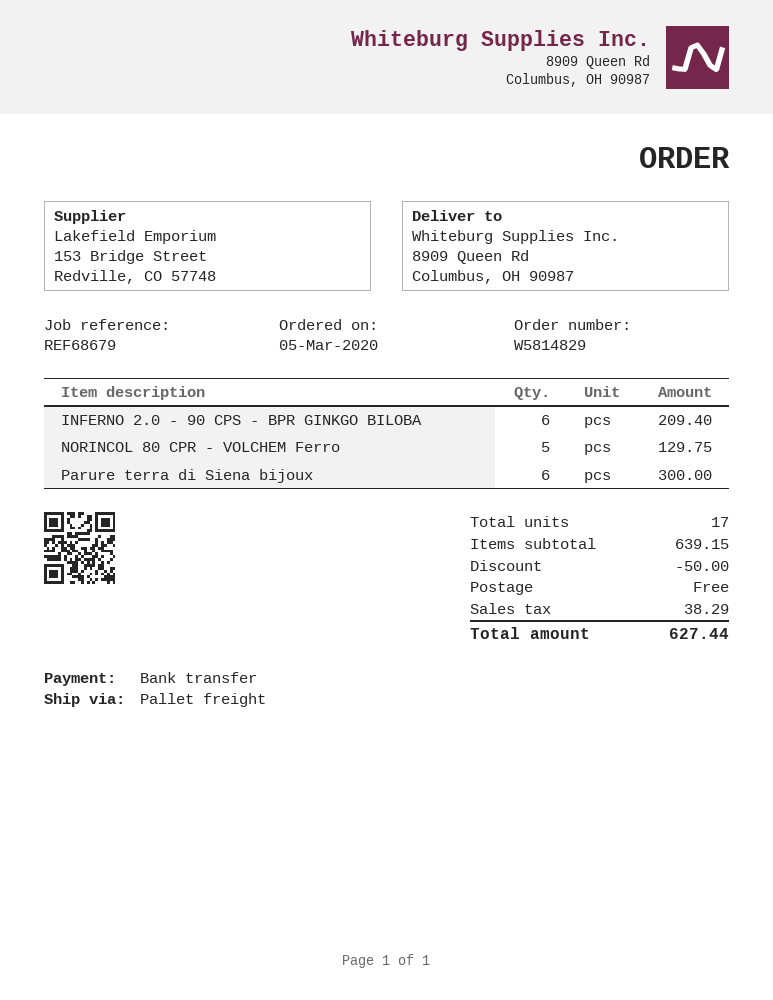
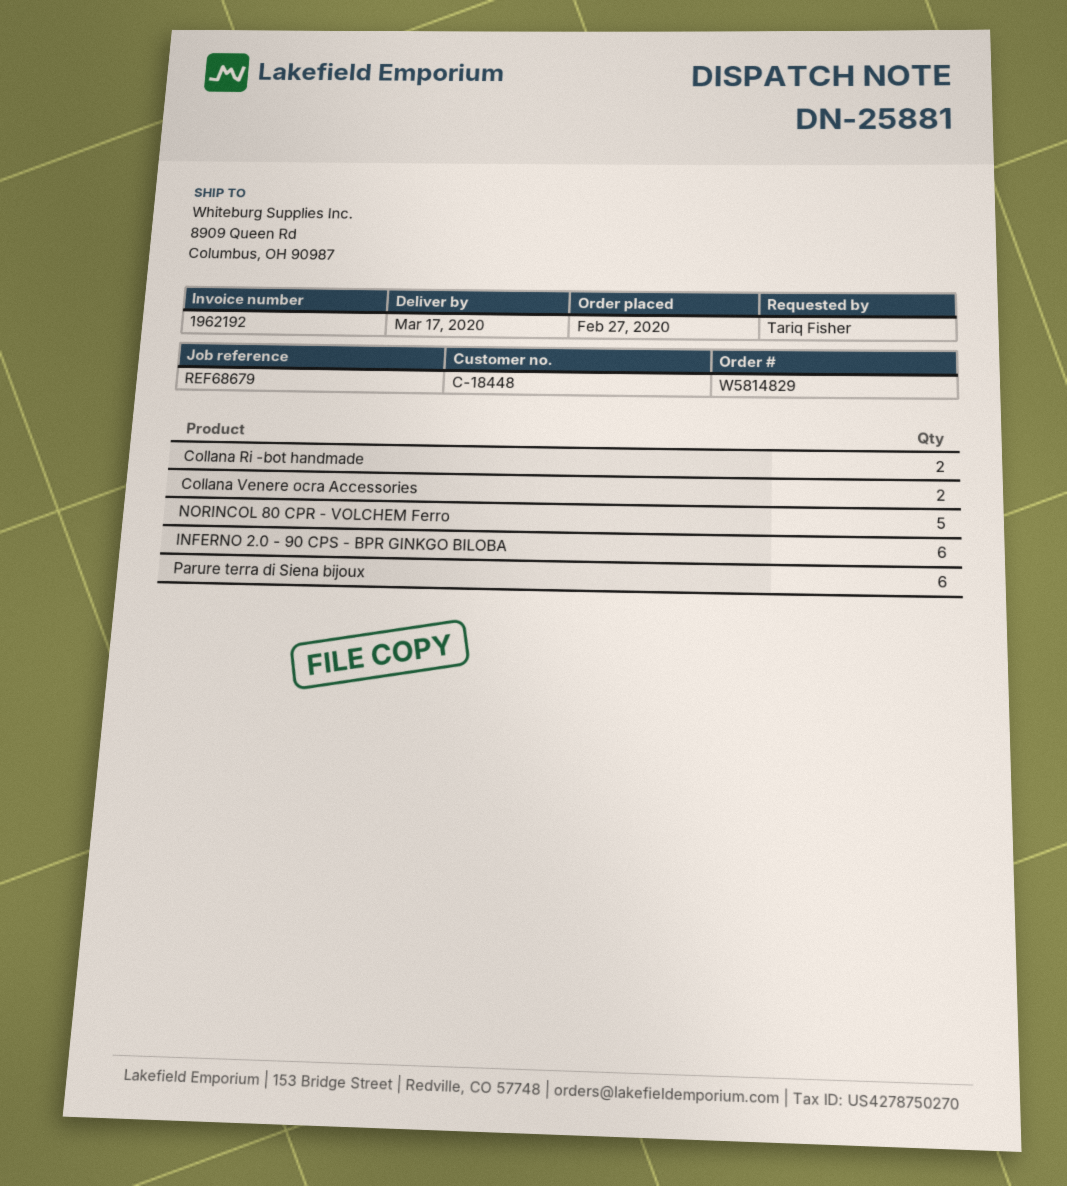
order date: 2020-03-05 -> 2020-02-27
Collana Ri -bot handmade: none -> 2
Collana Venere ocra Accessories: none -> 2

